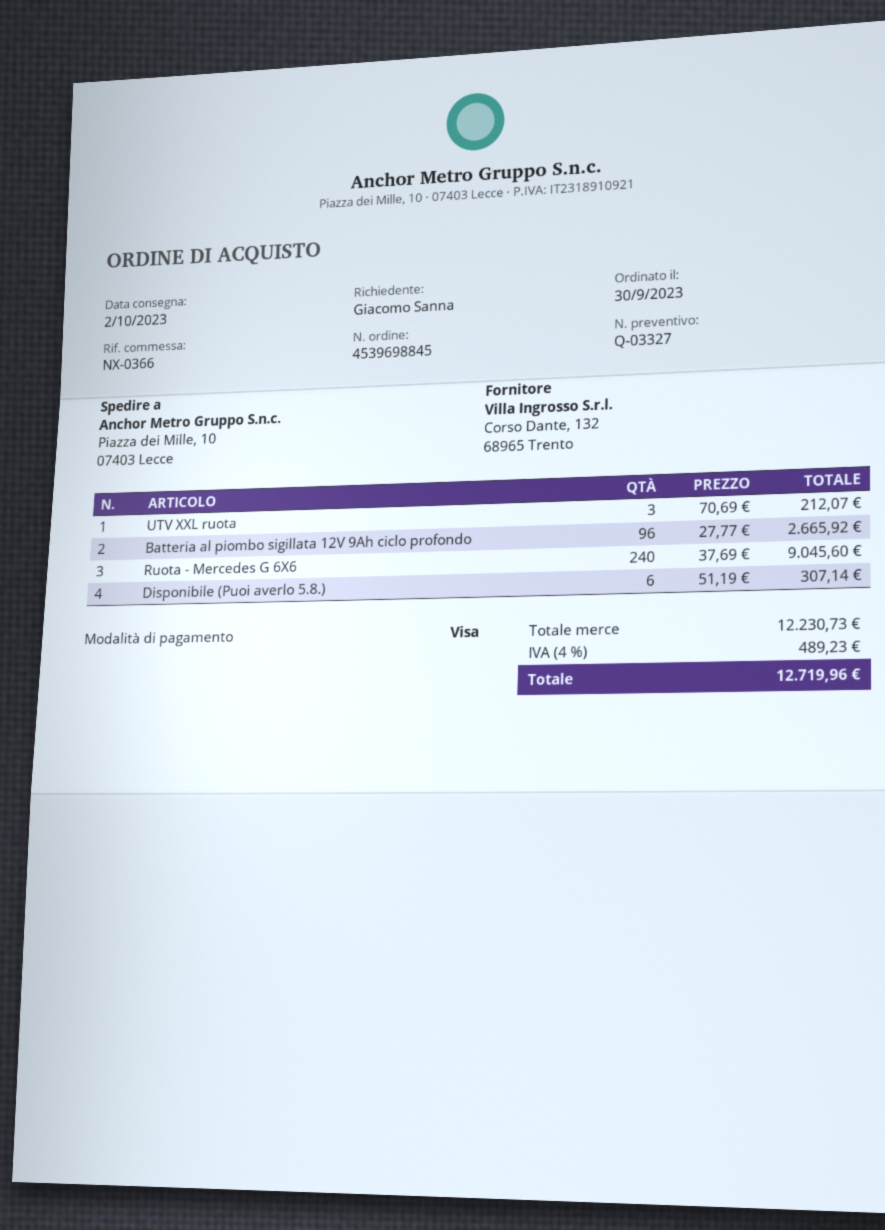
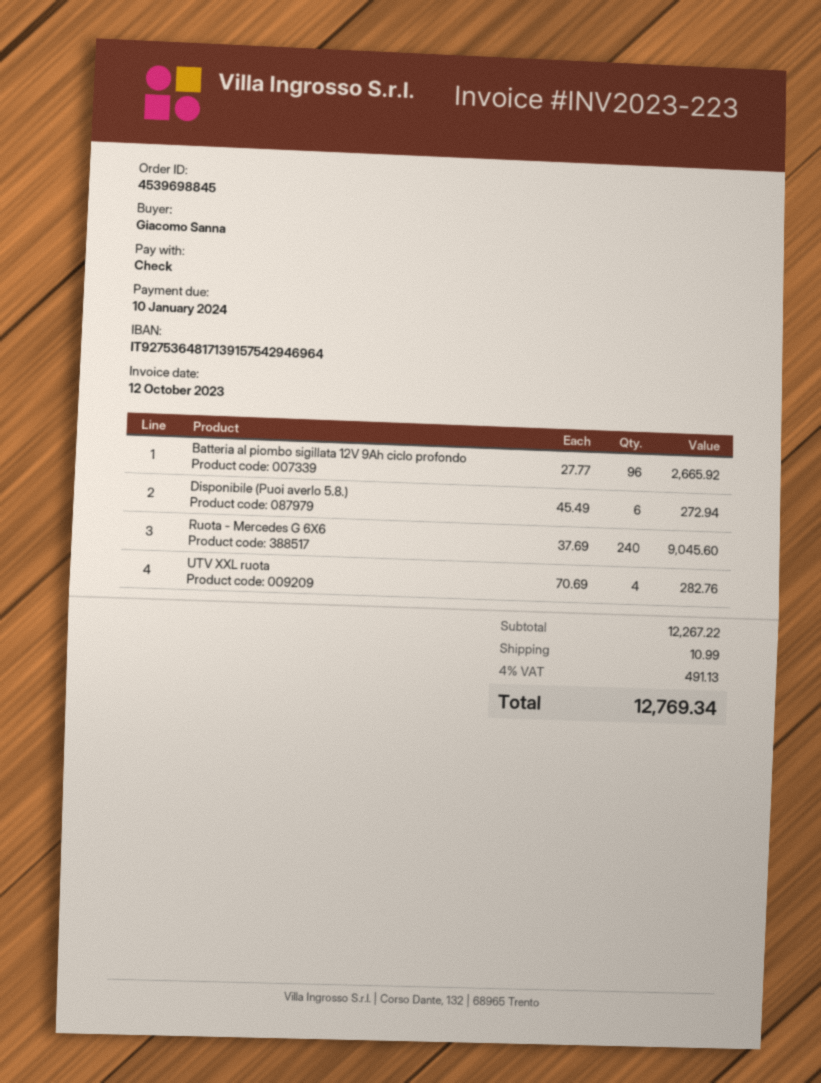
payment method: Visa -> cheque
UTV XXL ruota: 3 x 70.69 = 212.07 -> 4 x 70.69 = 282.76
Disponibile (Puoi averlo 5.8.): 6 x 51.19 = 307.14 -> 6 x 45.49 = 272.94
subtotal: 12230.73 -> 12267.22
shipping: none -> 10.99
tax: 4% = 489.23 -> 4% = 491.13
total: 12719.96 -> 12769.34

